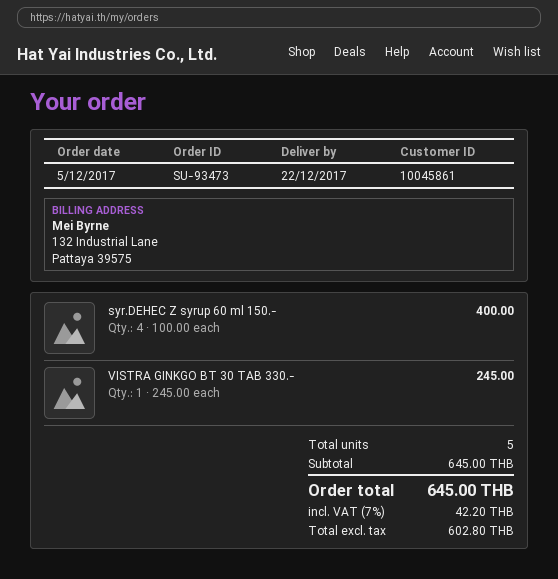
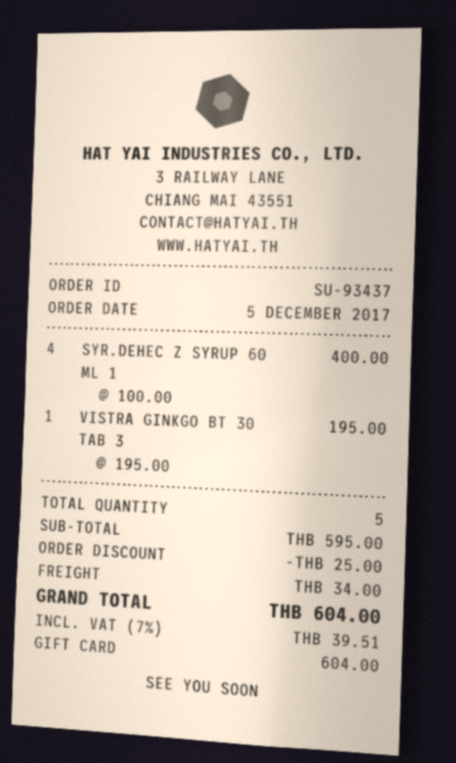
order number: SU-93473 -> SU-93437
VISTRA GINKGO BT 30 TAB 330.-: 1 x 245.00 = 245.00 -> 1 x 195.00 = 195.00
subtotal: 645.00 -> 595.00
discount: none -> 25.00
shipping: none -> 34.00
tax: 7% = 42.20 -> 7% = 39.51
total: 645.00 -> 604.00

